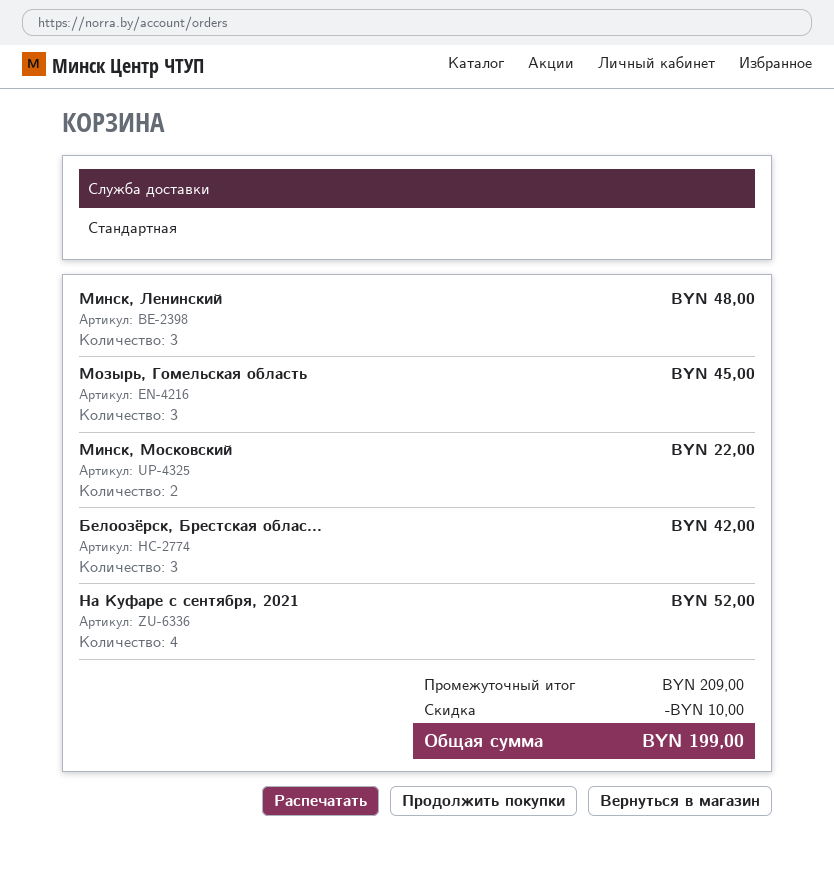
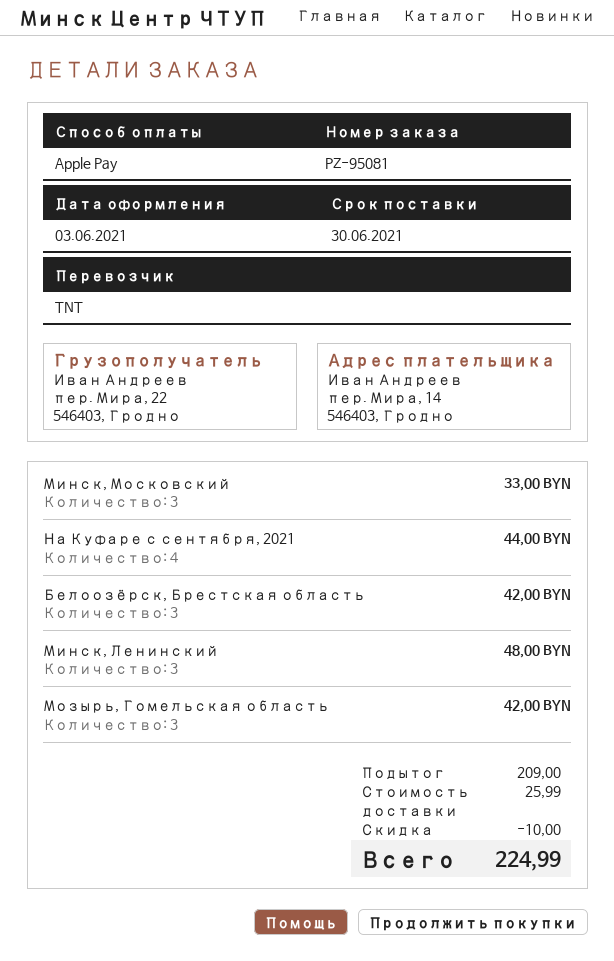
shipping method: standard -> TNT
Мозырь, Гомельская область: 3 for 45.00 -> 3 for 42.00
Минск, Московский: 2 for 22.00 -> 3 for 33.00
На Куфаре с сентября, 2021: 4 for 52.00 -> 4 for 44.00
shipping: none -> 25.99
total: 199.00 -> 224.99

